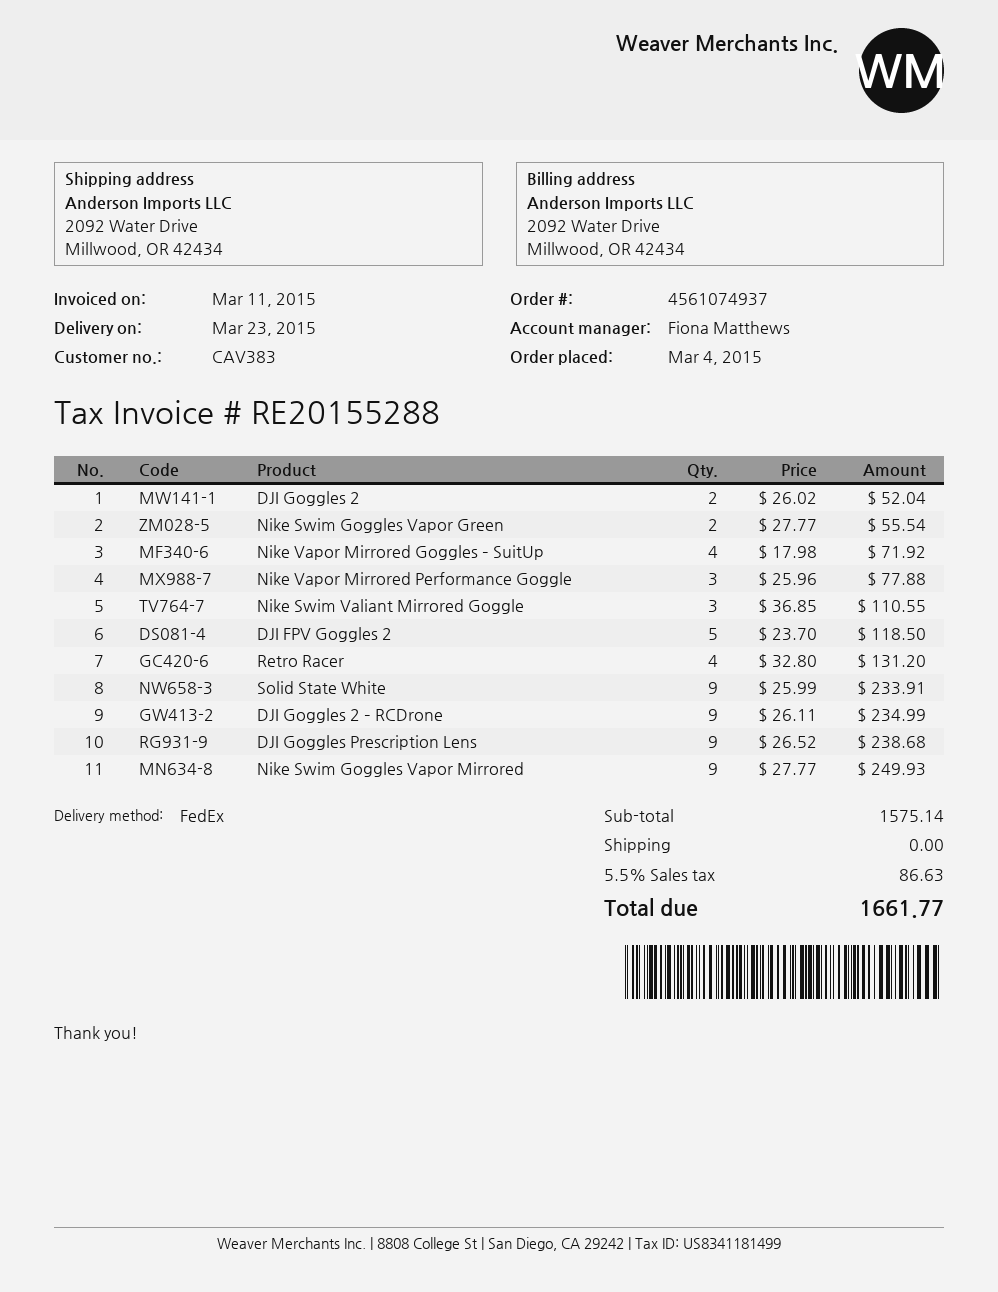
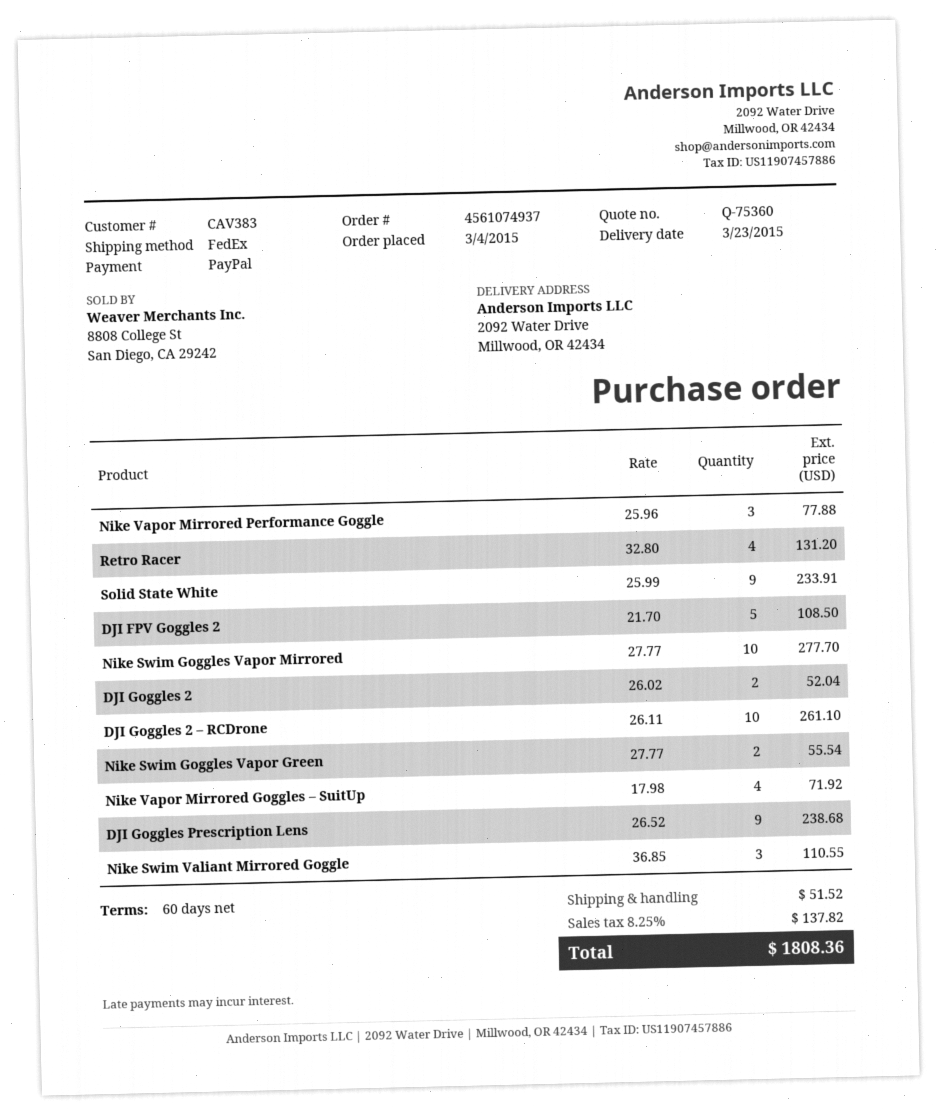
DJI FPV Goggles 2: 5 x 23.70 = 118.50 -> 5 x 21.70 = 108.50
DJI Goggles 2 – RCDrone: 9 x 26.11 = 234.99 -> 10 x 26.11 = 261.10
Nike Swim Goggles Vapor Mirrored: 9 x 27.77 = 249.93 -> 10 x 27.77 = 277.70
shipping: 0.00 -> 51.52
tax: 5.5% = 86.63 -> 8.25% = 137.82
total: 1661.77 -> 1808.36

